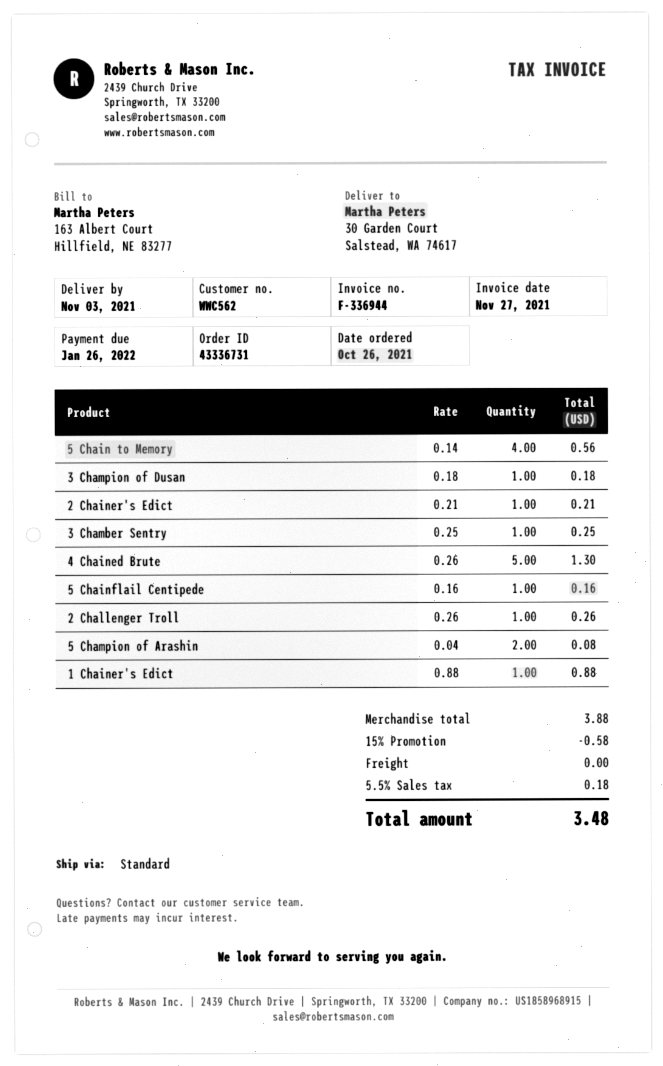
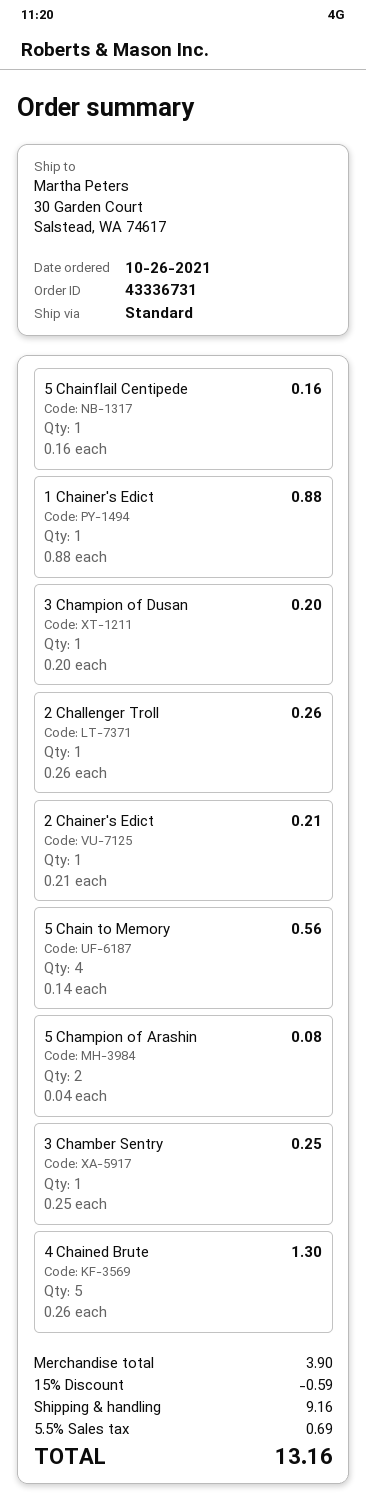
3 Champion of Dusan: 1 x 0.18 = 0.18 -> 1 x 0.20 = 0.20
subtotal: 3.88 -> 3.90
discount: 15% = 0.58 -> 15% = 0.59
shipping: 0.00 -> 9.16
tax: 5.5% = 0.18 -> 5.5% = 0.69
total: 3.48 -> 13.16

